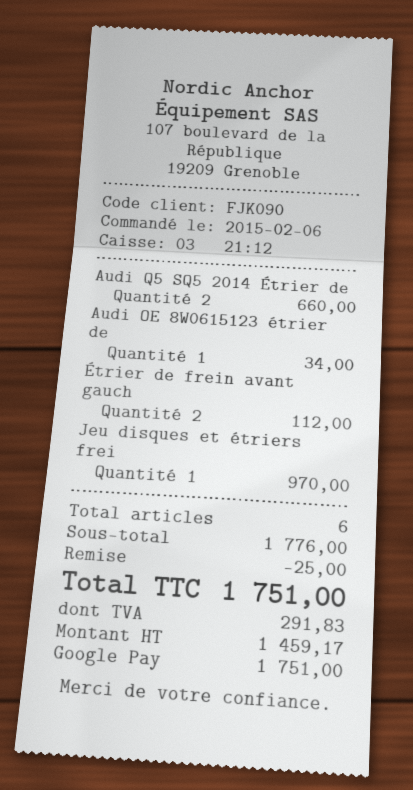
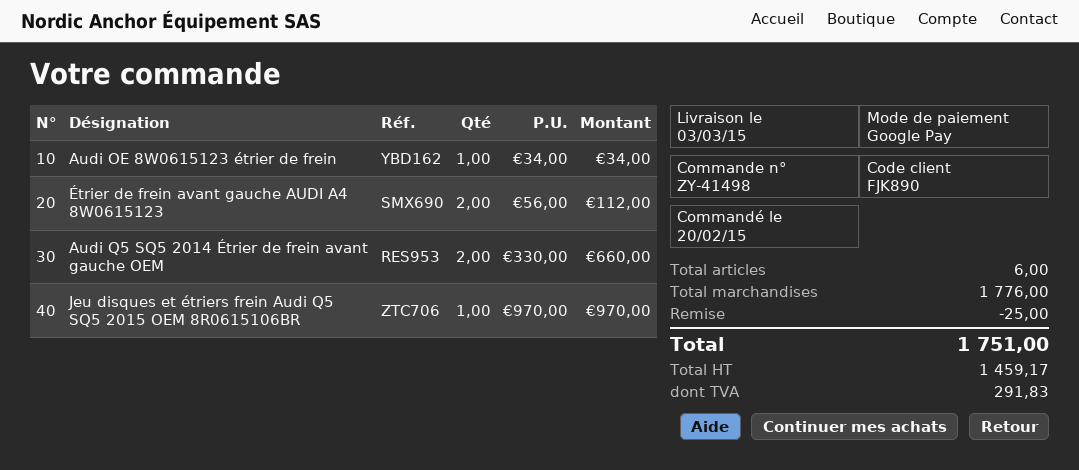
order date: 2015-02-06 -> 2015-02-20
customer number: FJK090 -> FJK890

